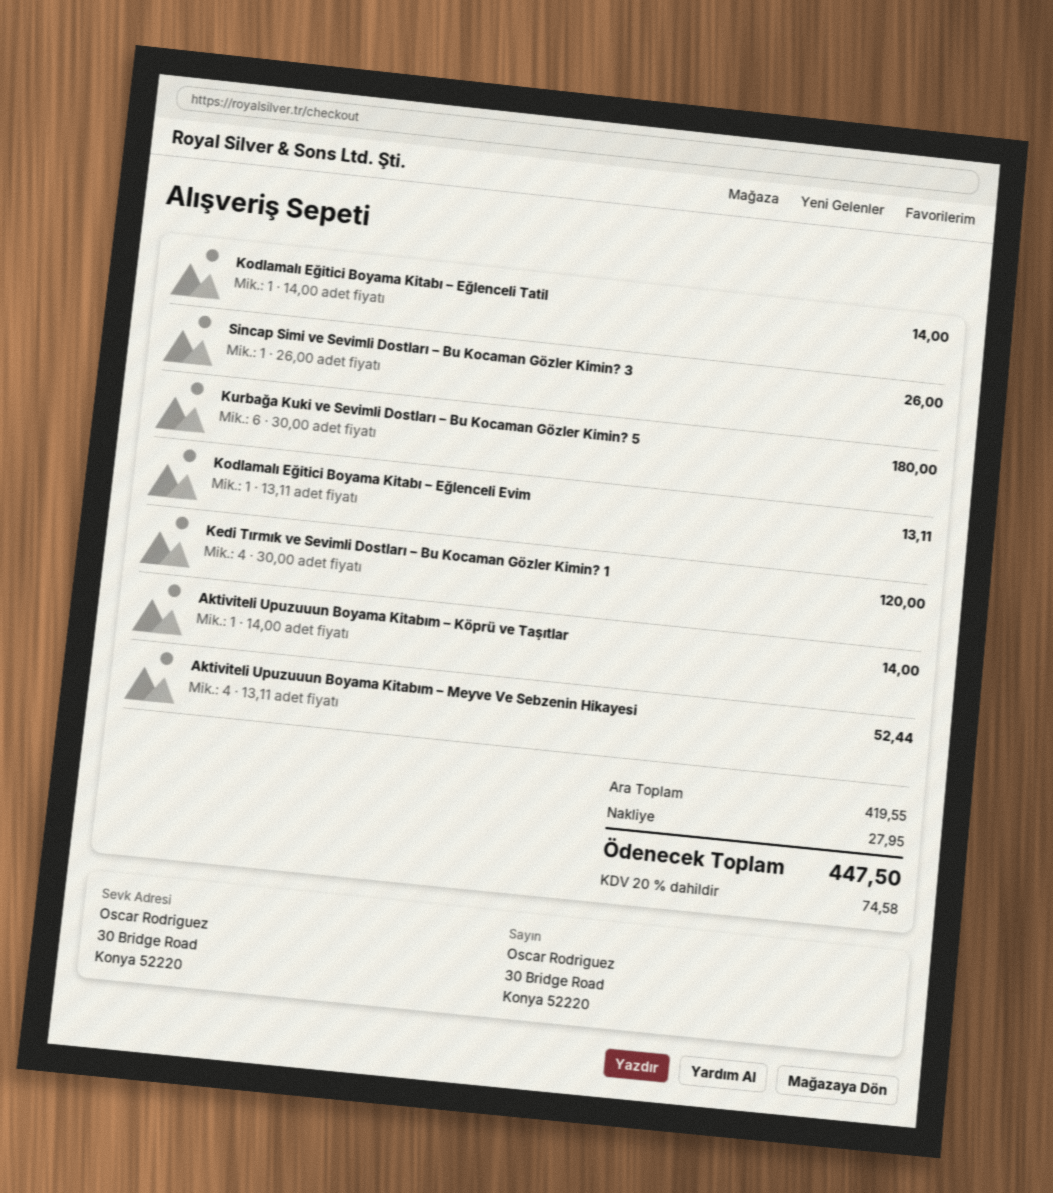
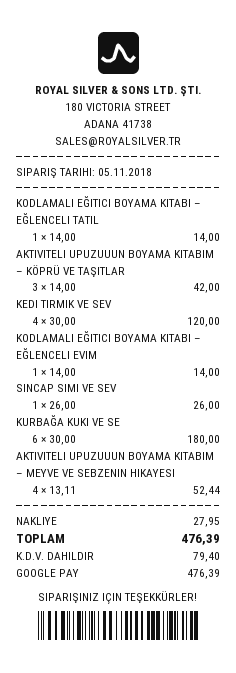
Kodlamalı Eğitici Boyama Kitabı – Eğlenceli Evim: 1 x 13.11 = 13.11 -> 1 x 14.00 = 14.00
Aktiviteli Upuzuuun Boyama Kitabım – Köprü ve Taşıtlar: 1 x 14.00 = 14.00 -> 3 x 14.00 = 42.00
tax: 74.58 -> 79.40
total: 447.50 -> 476.39

